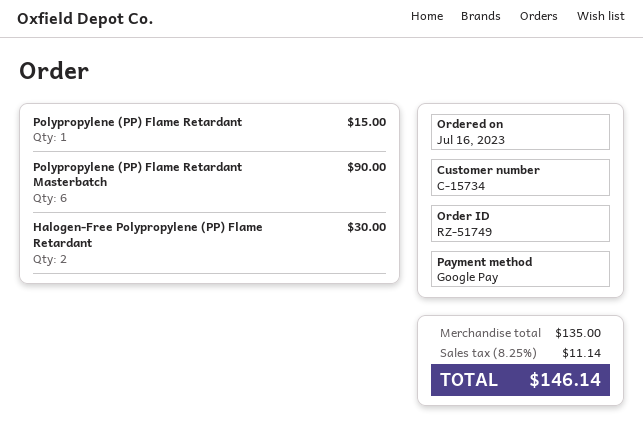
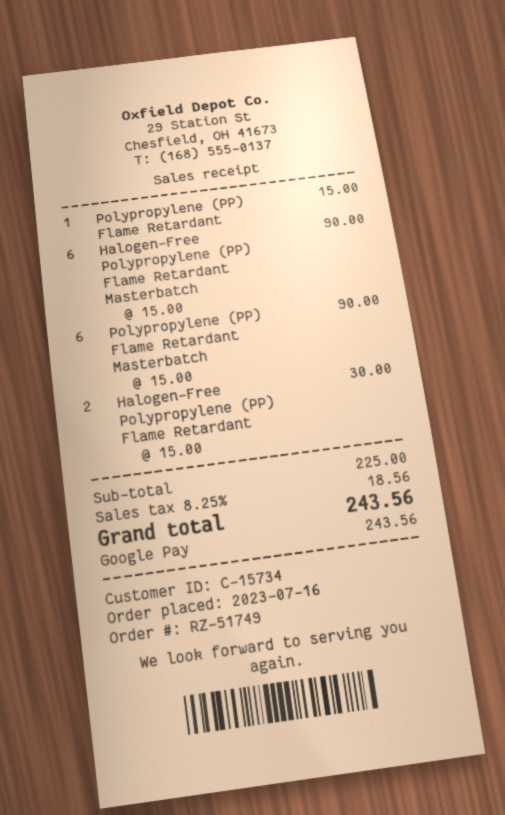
Halogen-Free Polypropylene (PP) Flame Retardant Masterbatch: none -> 6 for 90.00
subtotal: 135.00 -> 225.00
tax: 8.25% = 11.14 -> 8.25% = 18.56
total: 146.14 -> 243.56

